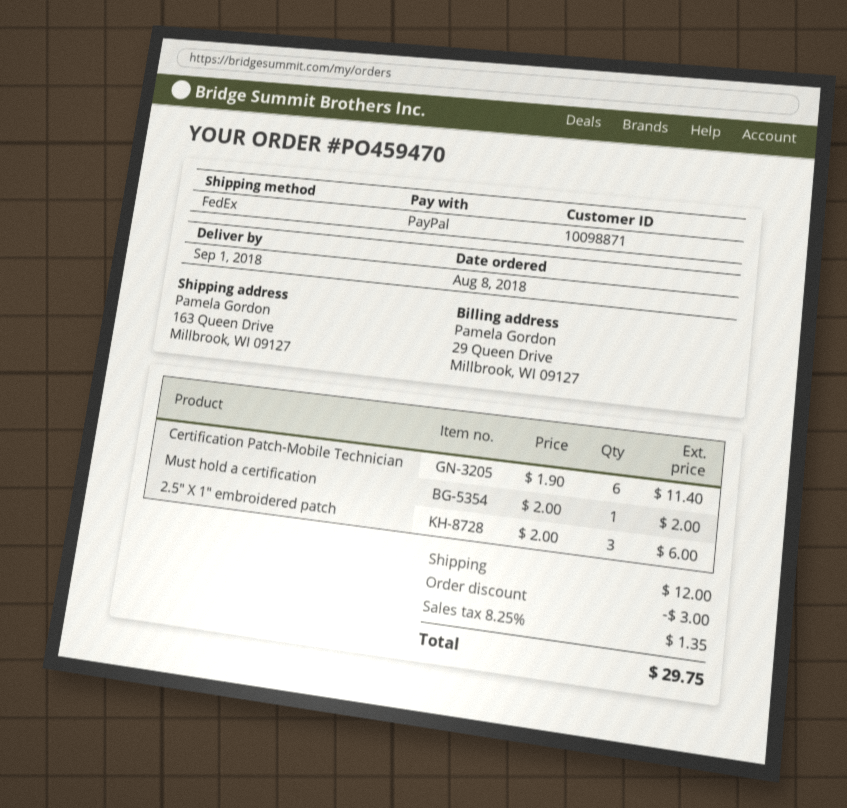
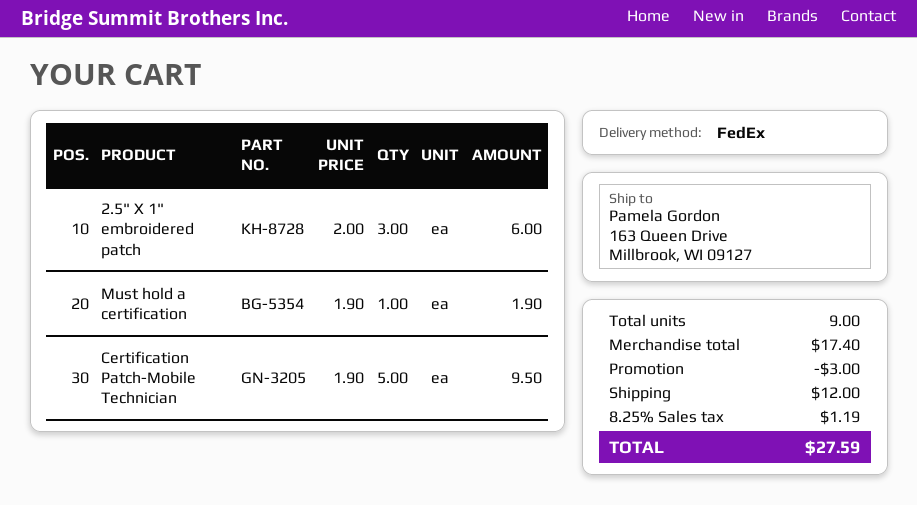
Certification Patch-Mobile Technician: 6 x 1.90 = 11.40 -> 5 x 1.90 = 9.50
Must hold a certification: 1 x 2.00 = 2.00 -> 1 x 1.90 = 1.90
tax: 8.25% = 1.35 -> 8.25% = 1.19
total: 29.75 -> 27.59

